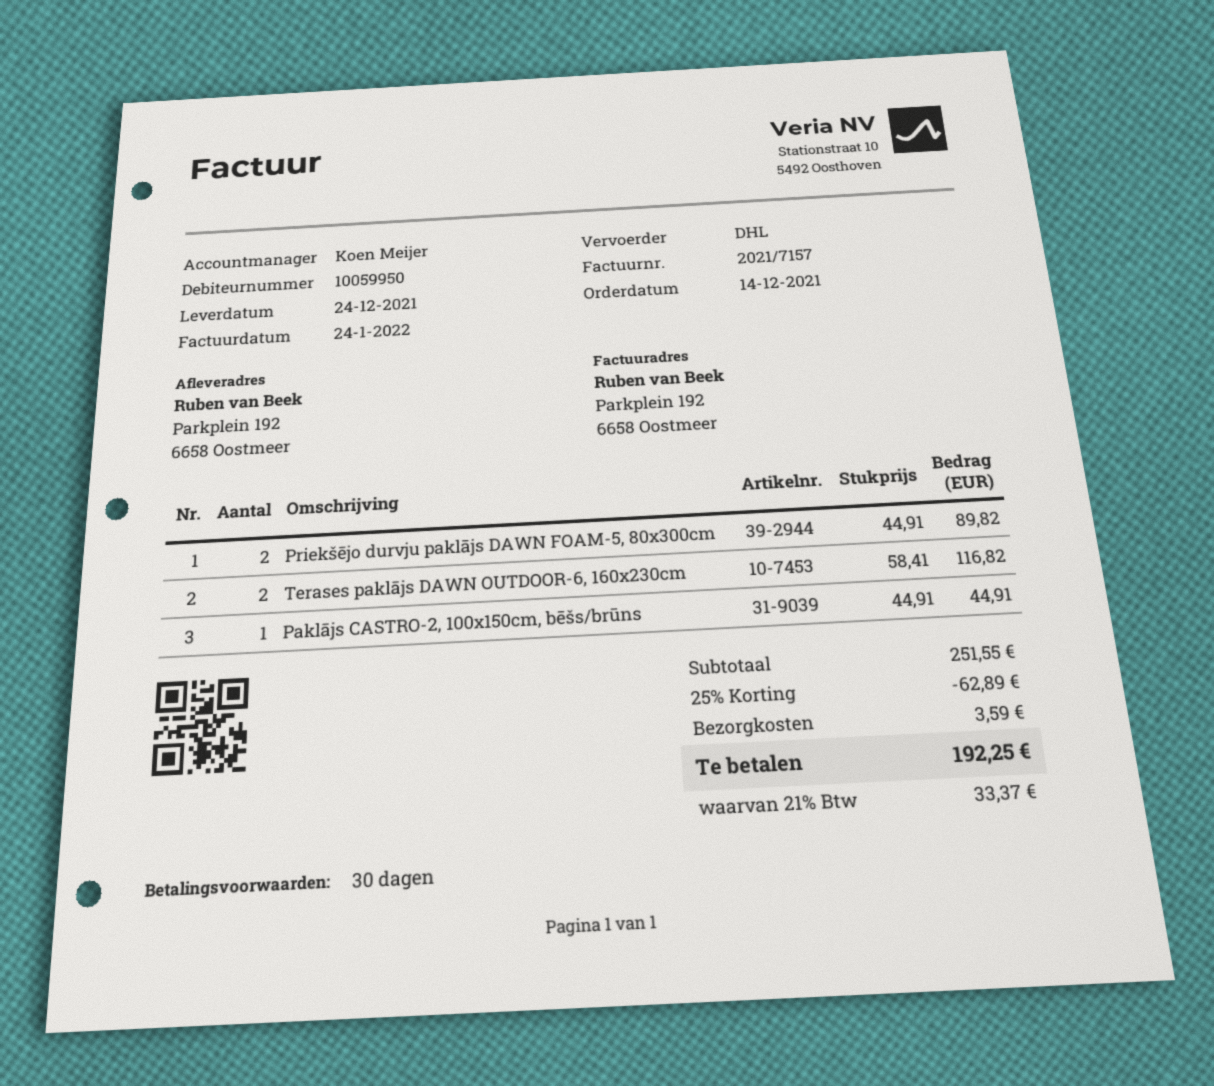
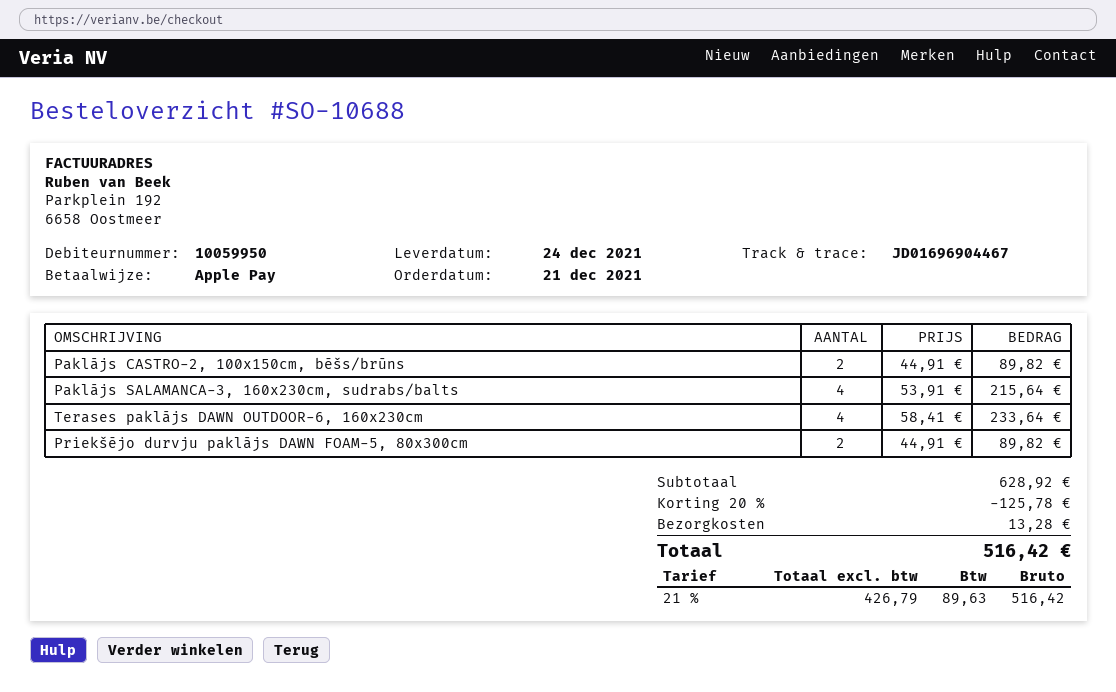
order date: 2021-12-14 -> 2021-12-21
Terases paklājs DAWN OUTDOOR-6, 160x230cm: 2 x 58.41 = 116.82 -> 4 x 58.41 = 233.64
Paklājs CASTRO-2, 100x150cm, bēšs/brūns: 1 x 44.91 = 44.91 -> 2 x 44.91 = 89.82
Paklājs SALAMANCA-3, 160x230cm, sudrabs/balts: none -> 4 x 53.91 = 215.64
subtotal: 251.55 -> 628.92
discount: 25% = 62.89 -> 20% = 125.78
shipping: 3.59 -> 13.28
tax: 21% = 33.37 -> 21% = 89.63
total: 192.25 -> 516.42

